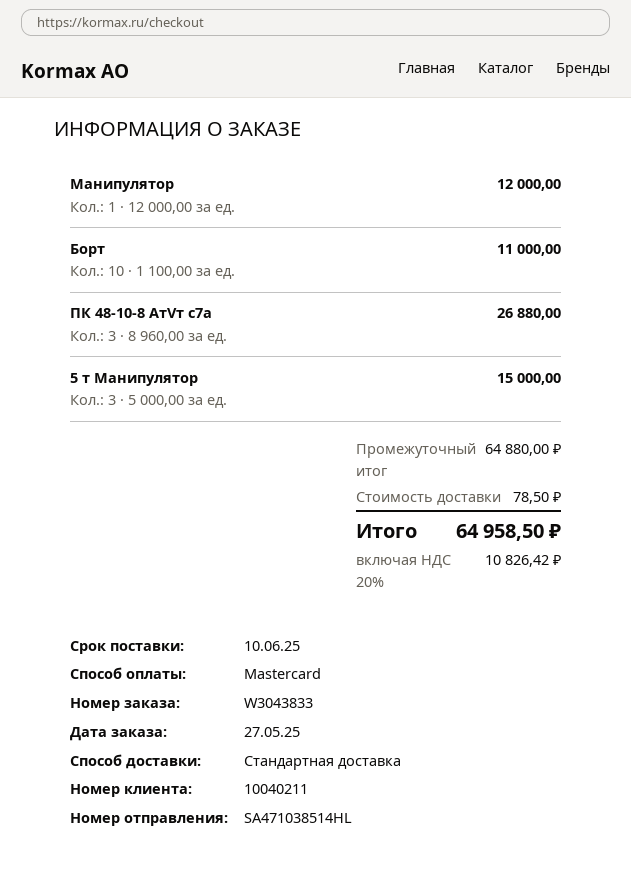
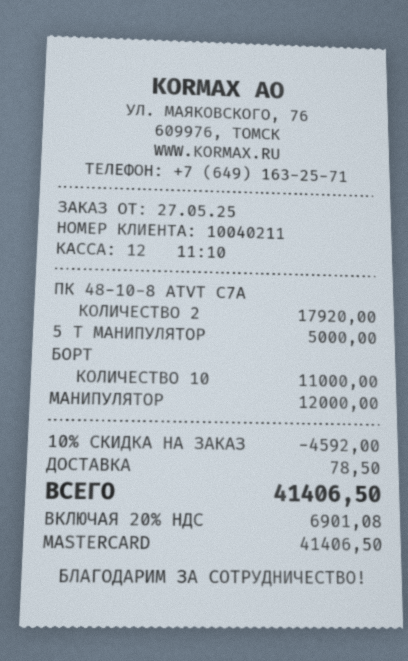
ПК 48-10-8 АтVт c7а: 3 for 26880.00 -> 2 for 17920.00
5 т Манипулятор: 3 for 15000.00 -> 1 for 5000.00
discount: none -> 10% = 4592.00
tax: 20% = 10826.42 -> 20% = 6901.08
total: 64958.50 -> 41406.50

